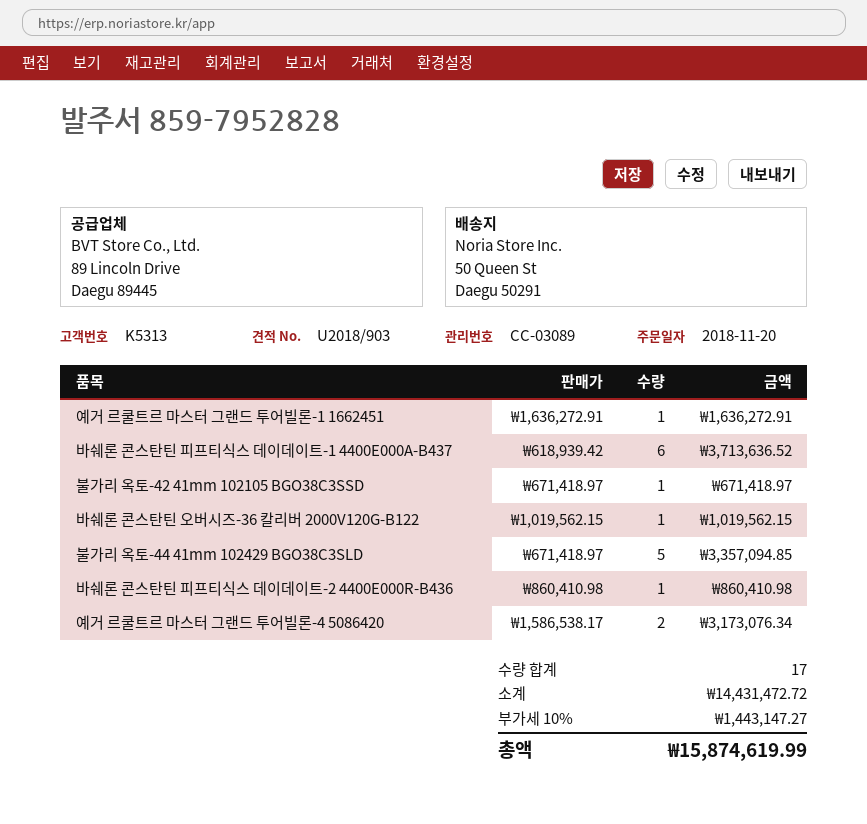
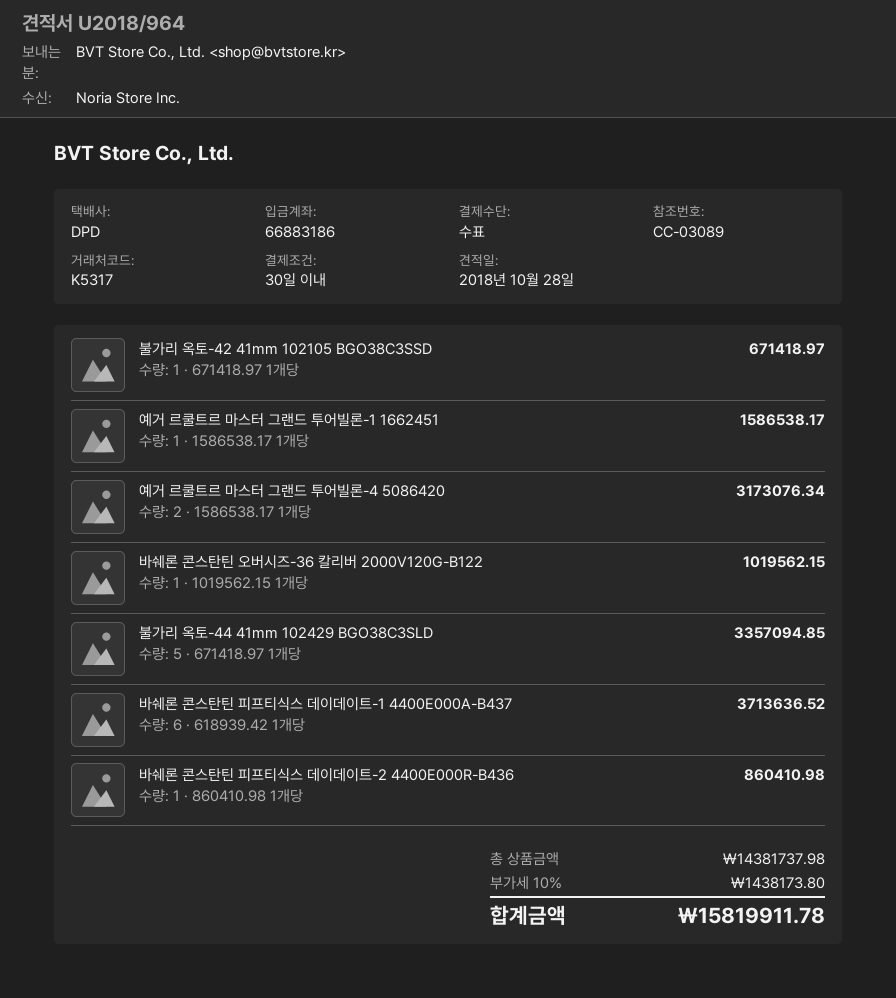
quote number: U2018/903 -> U2018/964
customer number: K5313 -> K5317
예거 르쿨트르 마스터 그랜드 투어빌론-1 1662451: 1 x 1636272.91 = 1636272.91 -> 1 x 1586538.17 = 1586538.17
subtotal: 14431472.72 -> 14381737.98
tax: 10% = 1443147.27 -> 10% = 1438173.80
total: 15874619.99 -> 15819911.78

